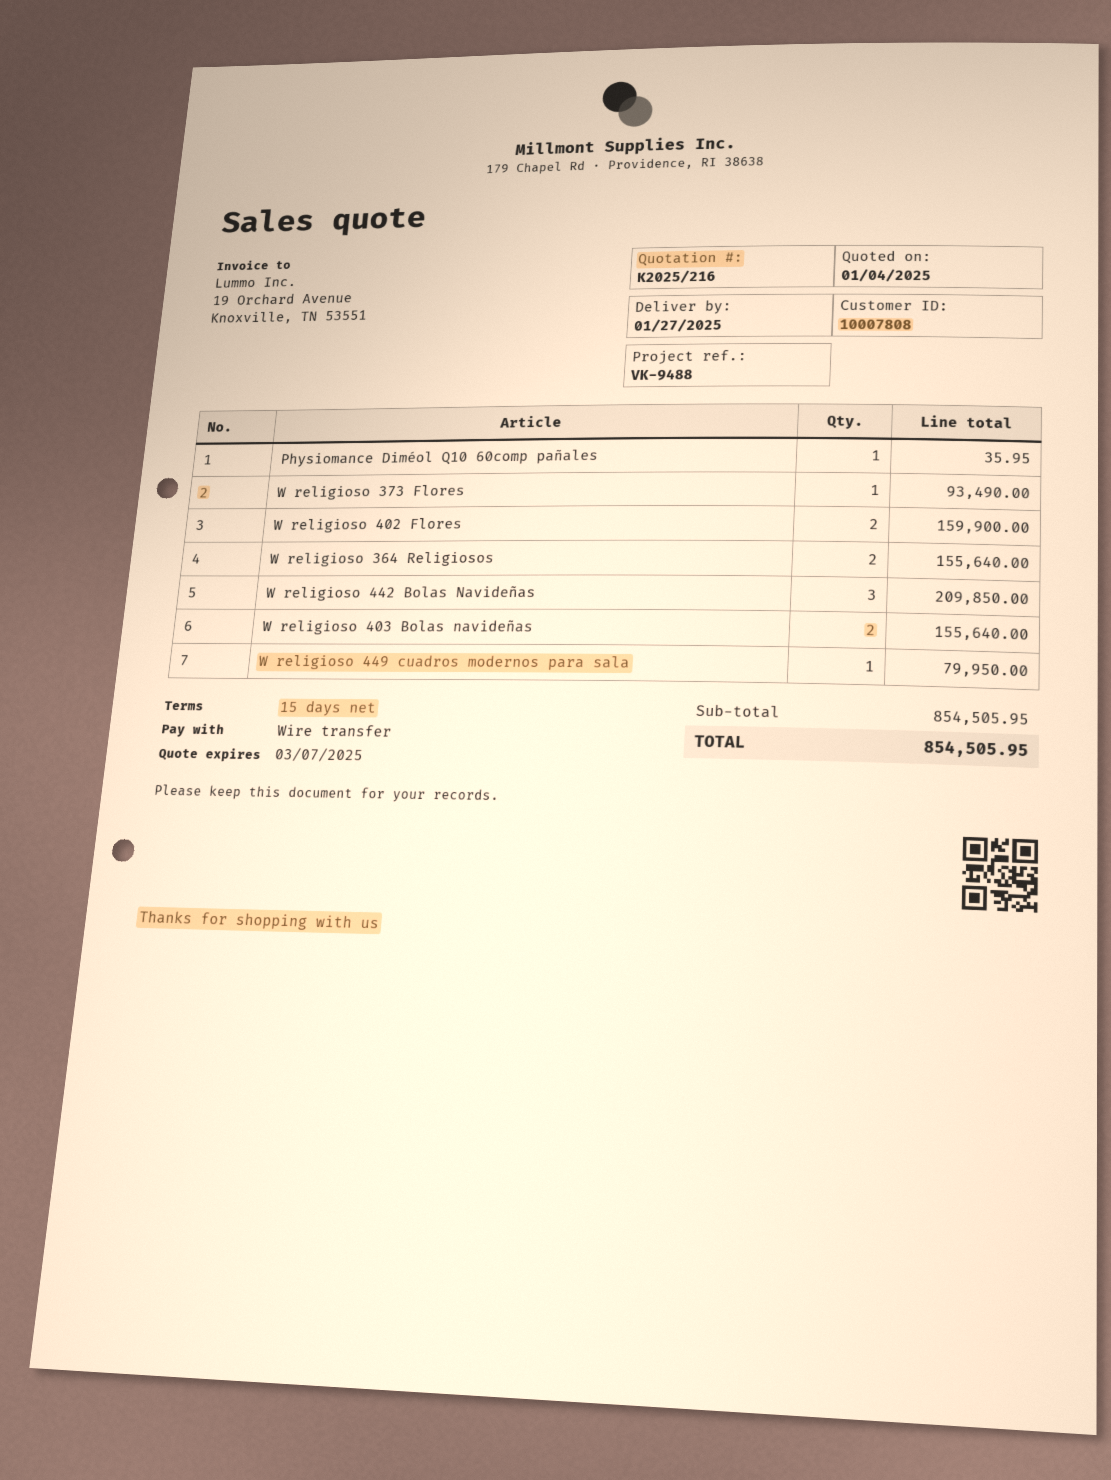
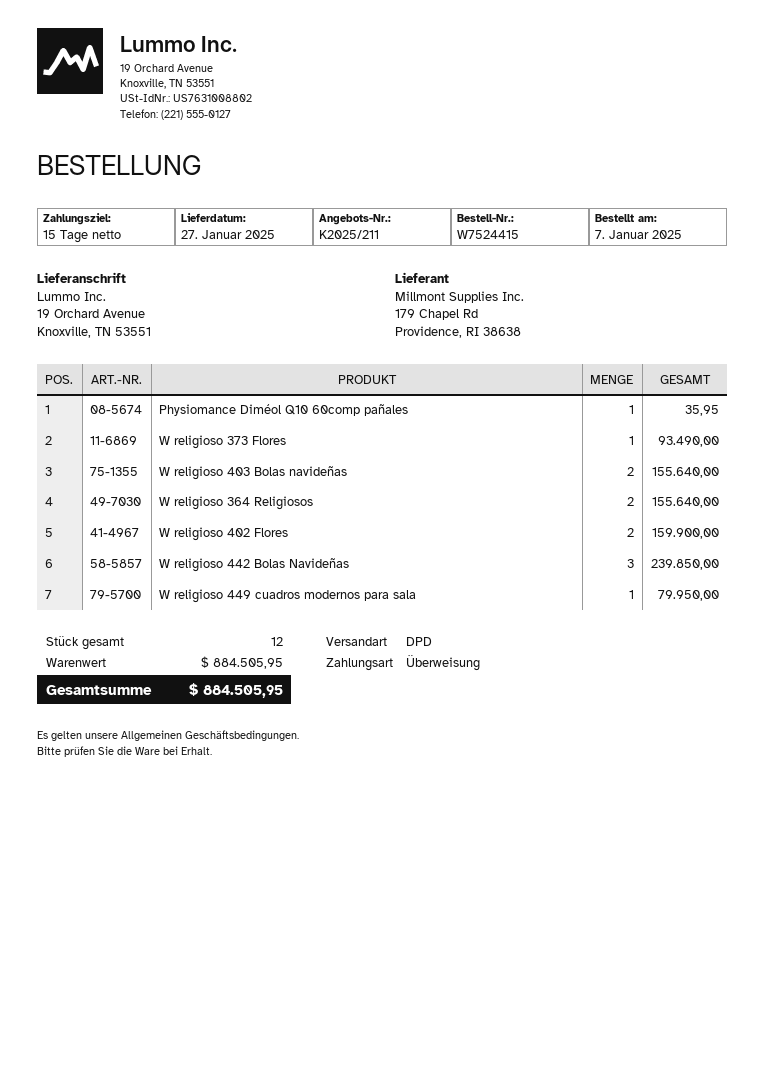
quote number: K2025/216 -> K2025/211
W religioso 442 Bolas Navideñas: 3 for 209850.00 -> 3 for 239850.00
subtotal: 854505.95 -> 884505.95
total: 854505.95 -> 884505.95

